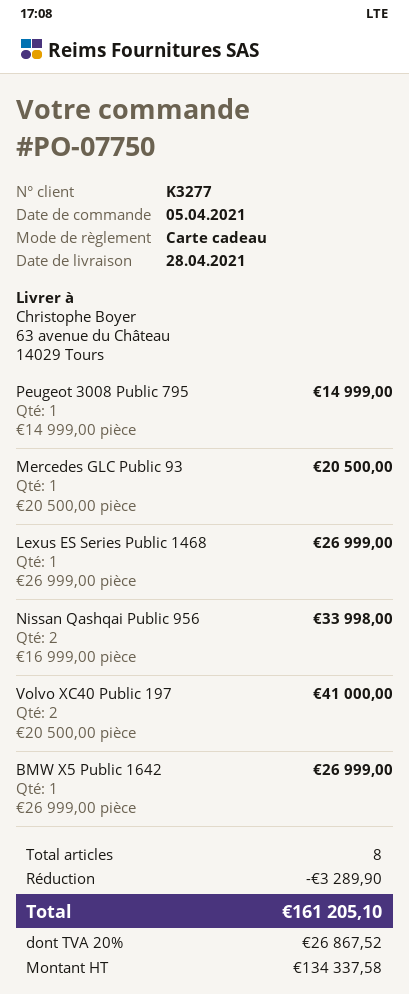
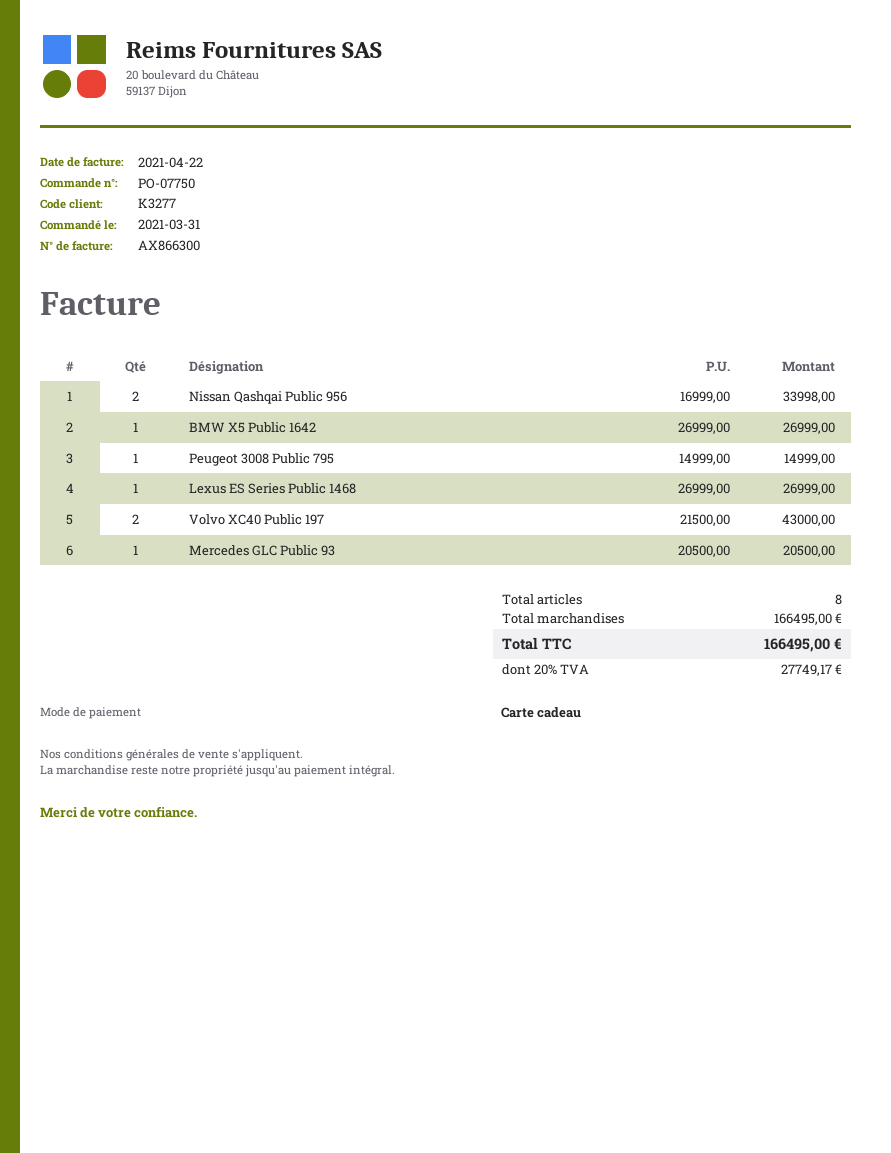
order date: 2021-04-05 -> 2021-03-31
Volvo XC40 Public 197: 2 x 20500.00 = 41000.00 -> 2 x 21500.00 = 43000.00
discount: 3289.90 -> none
tax: 20% = 26867.52 -> 20% = 27749.17
total: 161205.10 -> 166495.00

